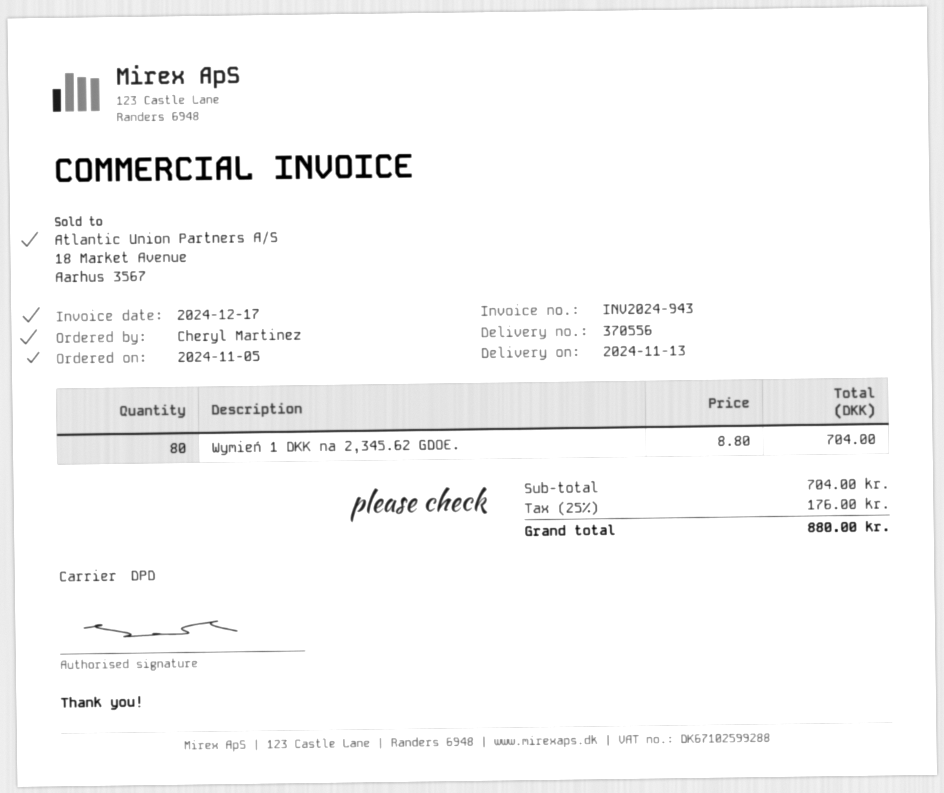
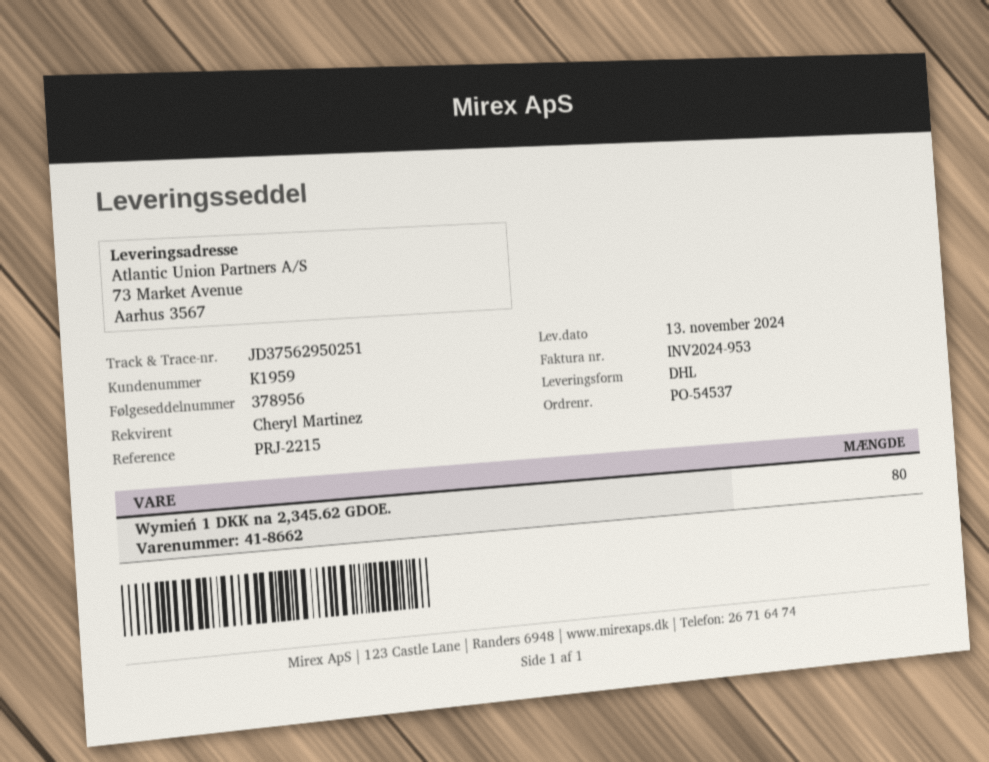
delivery note number: 370556 -> 378956
invoice number: INV2024-943 -> INV2024-953
shipping method: DPD -> DHL

